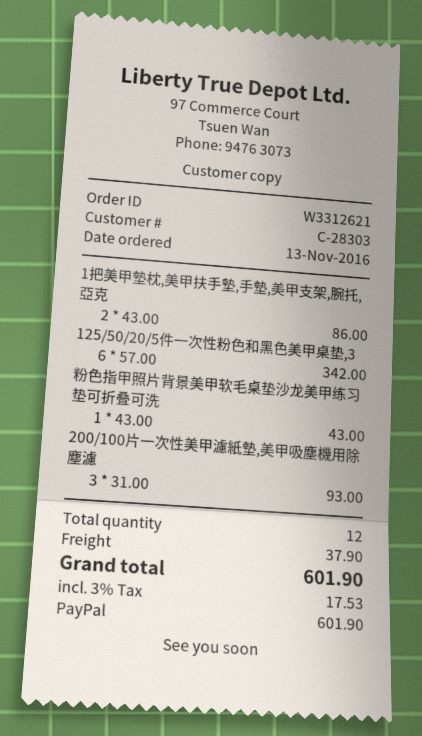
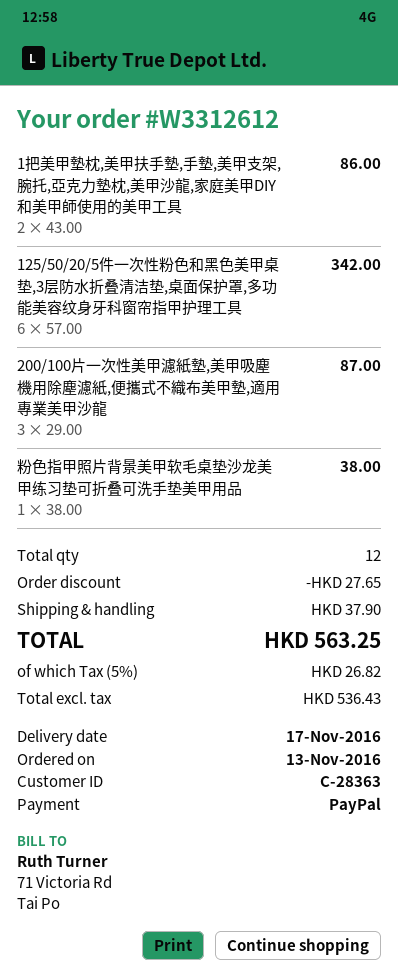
order number: W3312621 -> W3312612
customer number: C-28303 -> C-28363
粉色指甲照片背景美甲软毛桌垫沙龙美甲练习垫可折叠可洗: 1 x 43.00 = 43.00 -> 1 x 38.00 = 38.00
200/100片一次性美甲濾紙墊,美甲吸塵機用除塵濾: 3 x 31.00 = 93.00 -> 3 x 29.00 = 87.00
discount: none -> 27.65
tax: 3% = 17.53 -> 5% = 26.82
total: 601.90 -> 563.25

